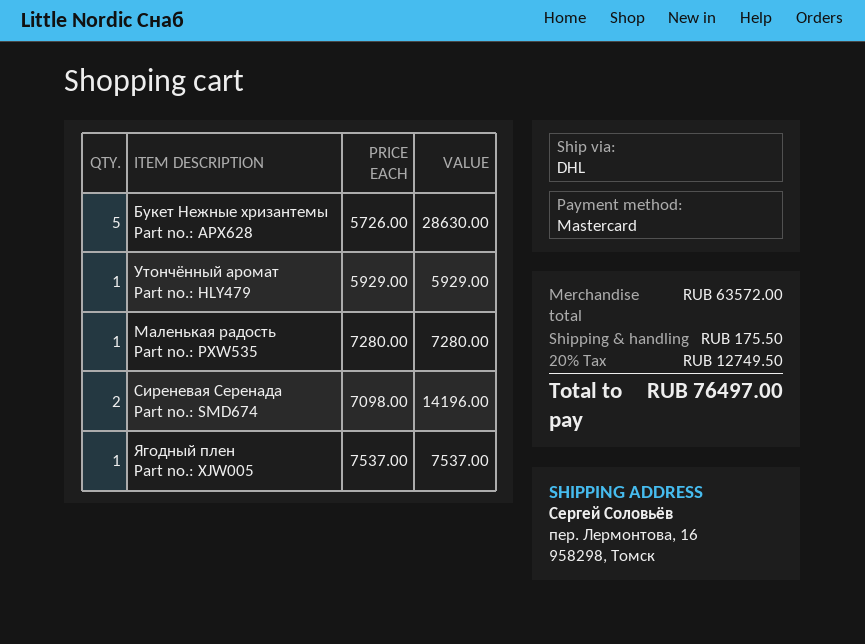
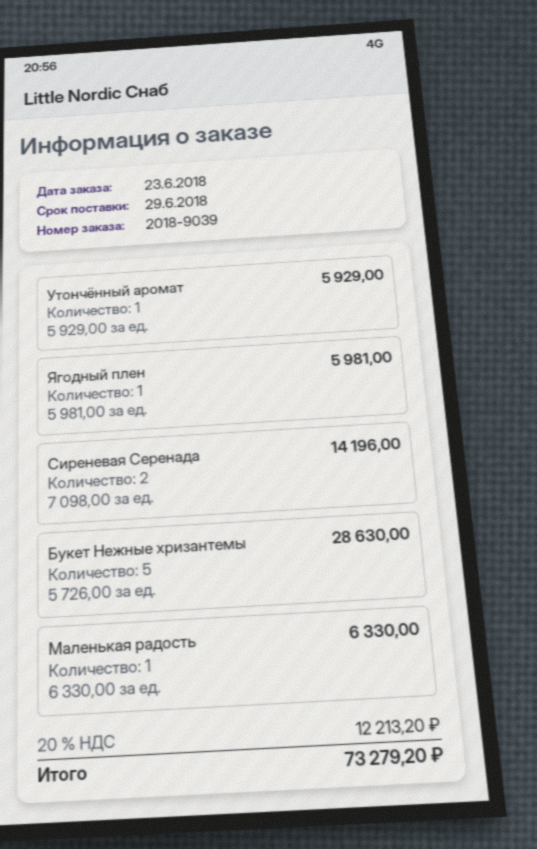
Маленькая радость: 1 x 7280.00 = 7280.00 -> 1 x 6330.00 = 6330.00
Ягодный плен: 1 x 7537.00 = 7537.00 -> 1 x 5981.00 = 5981.00
shipping: 175.50 -> none
tax: 20% = 12749.50 -> 20% = 12213.20
total: 76497.00 -> 73279.20

